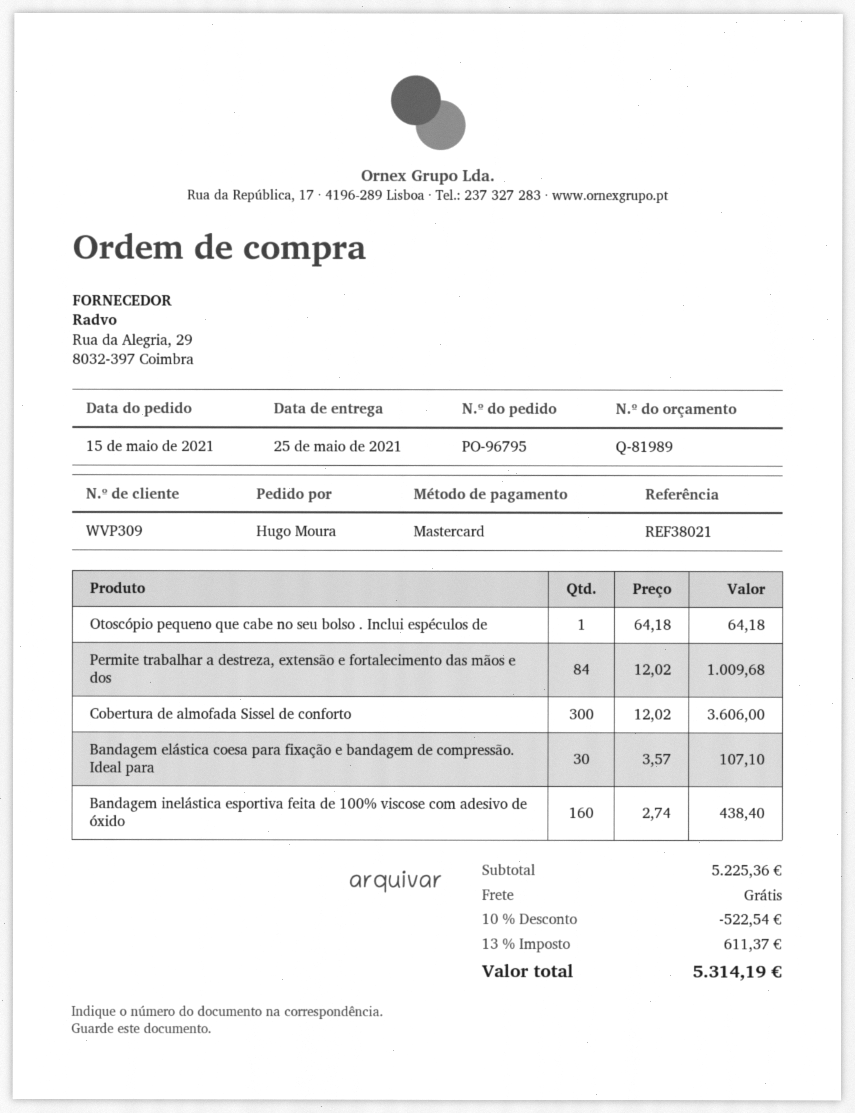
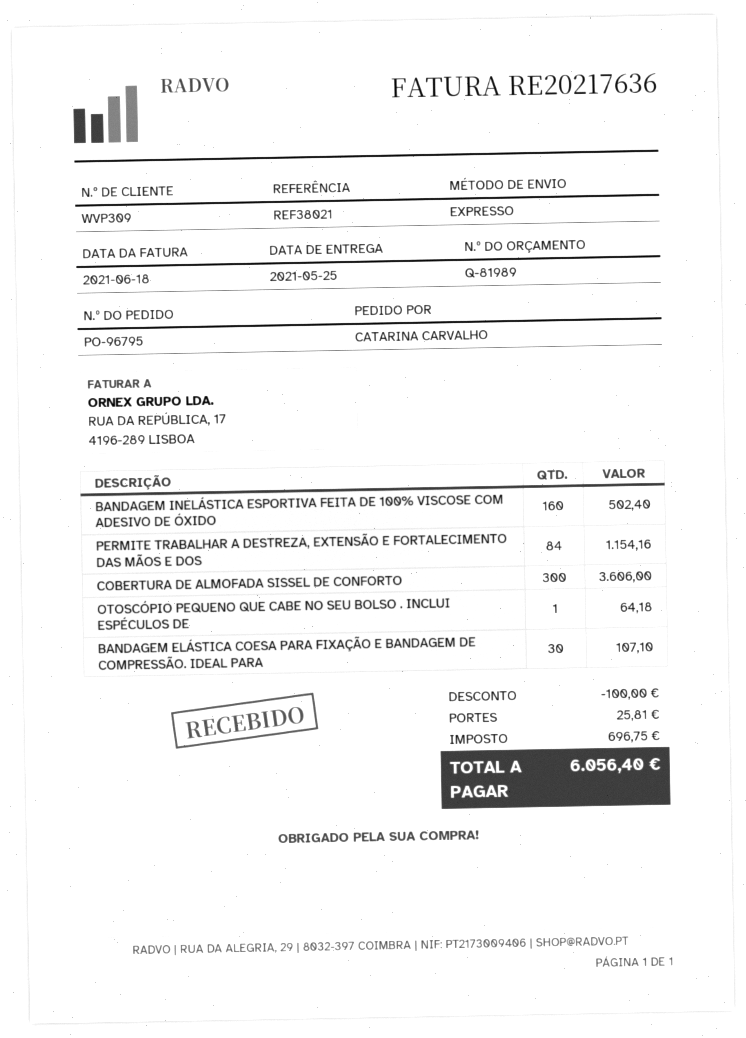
ordered by: Hugo Moura -> CATARINA CARVALHO
Permite trabalhar a destreza, extensão e fortalecimento das mãos e dos: 84 for 1009.68 -> 84 for 1154.16
Bandagem inelástica esportiva feita de 100% viscose com adesivo de óxido: 160 for 438.40 -> 160 for 502.40
discount: 522.54 -> 100.00
shipping: 0.00 -> 25.81
tax: 611.37 -> 696.75
total: 5314.19 -> 6056.40

